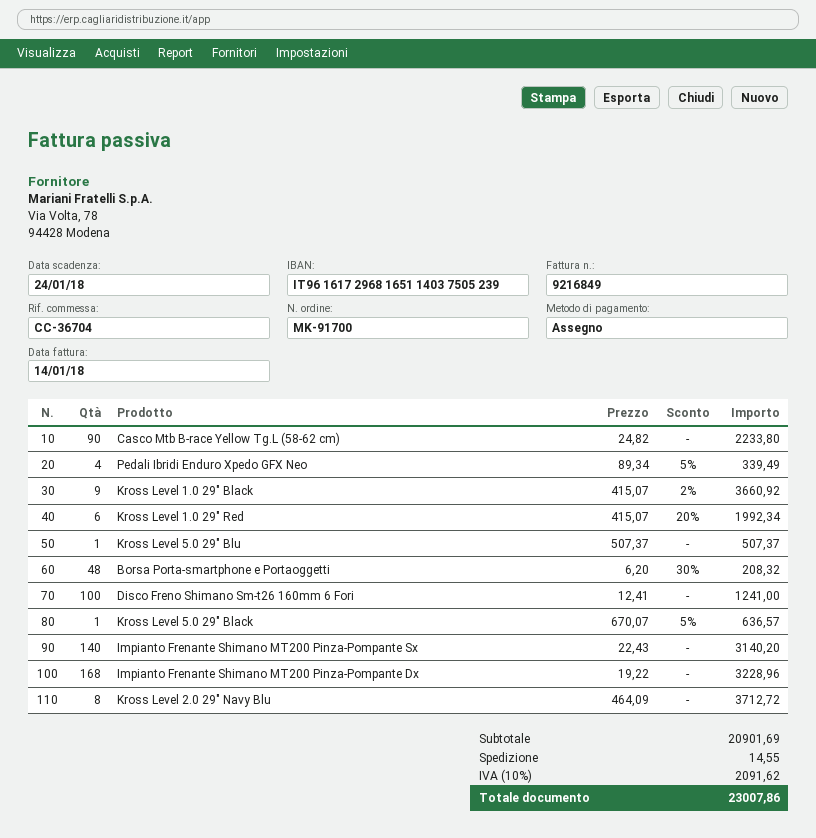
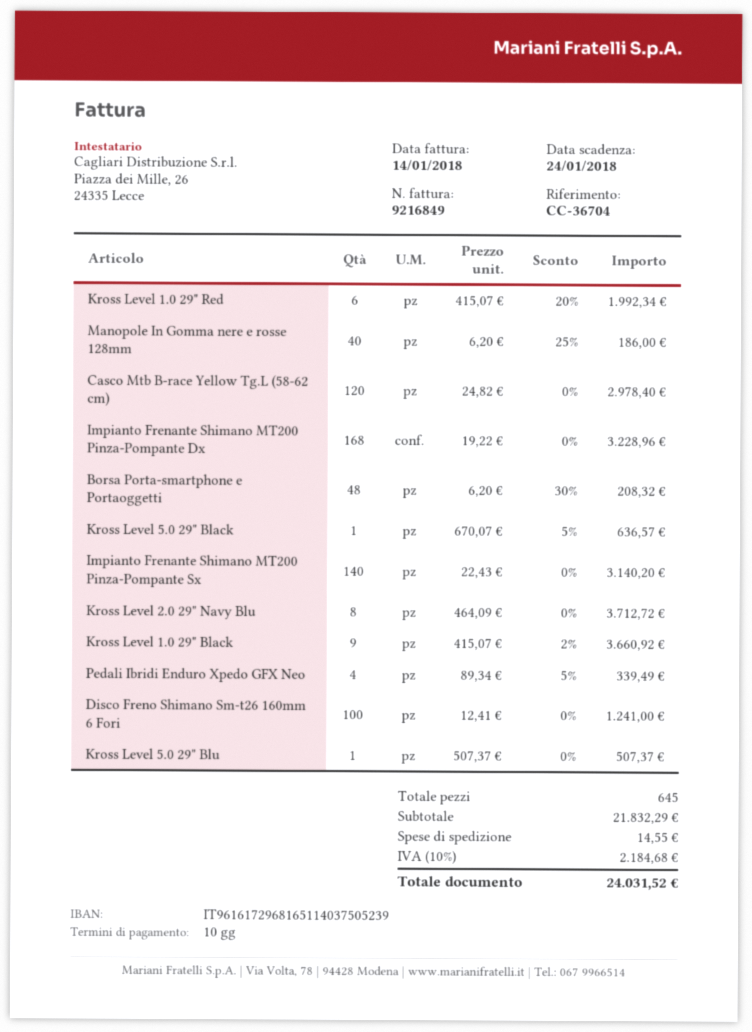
Casco Mtb B-race Yellow Tg.L (58-62 cm): 90 x 24.82 = 2233.80 -> 120 x 24.82 = 2978.40
Manopole In Gomma nere e rosse 128mm: none -> 40 x 6.20 - 25% = 186.00
subtotal: 20901.69 -> 21832.29
tax: 10% = 2091.62 -> 10% = 2184.68
total: 23007.86 -> 24031.52

